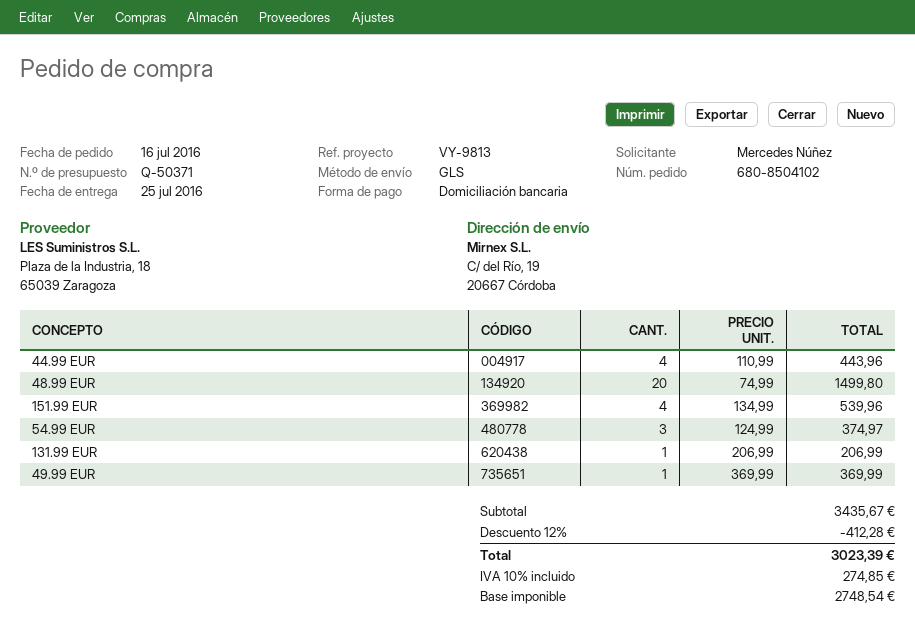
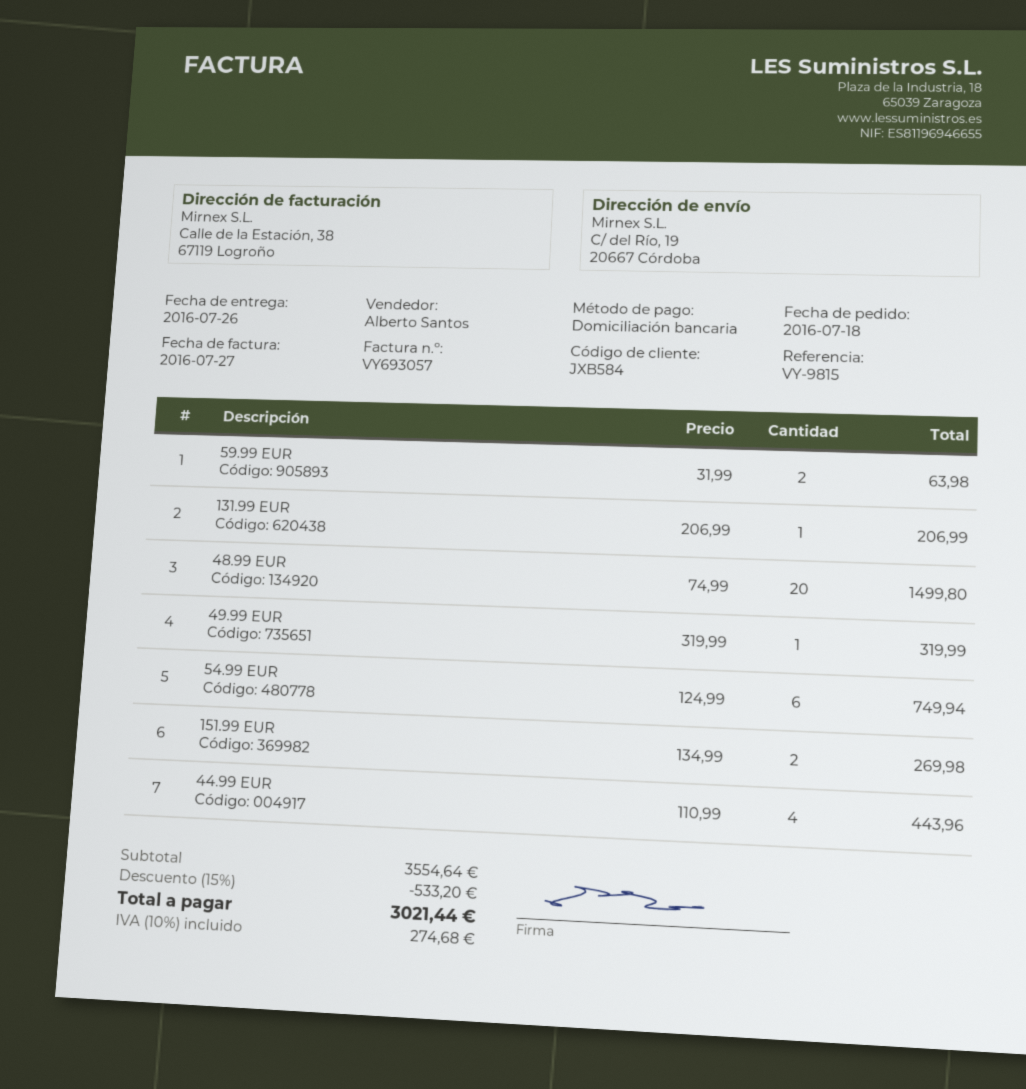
order date: 2016-07-16 -> 2016-07-18
delivery date: 2016-07-25 -> 2016-07-26
reference: VY-9813 -> VY-9815
151.99 EUR: 4 x 134.99 = 539.96 -> 2 x 134.99 = 269.98
54.99 EUR: 3 x 124.99 = 374.97 -> 6 x 124.99 = 749.94
49.99 EUR: 1 x 369.99 = 369.99 -> 1 x 319.99 = 319.99
59.99 EUR: none -> 2 x 31.99 = 63.98
subtotal: 3435.67 -> 3554.64
discount: 12% = 412.28 -> 15% = 533.20
tax: 10% = 274.85 -> 10% = 274.68
total: 3023.39 -> 3021.44

